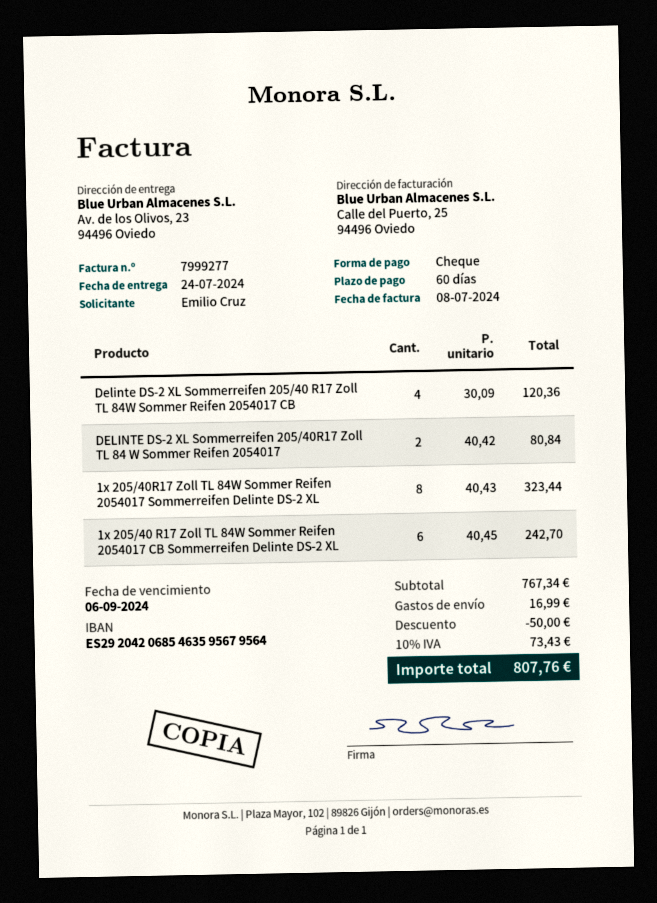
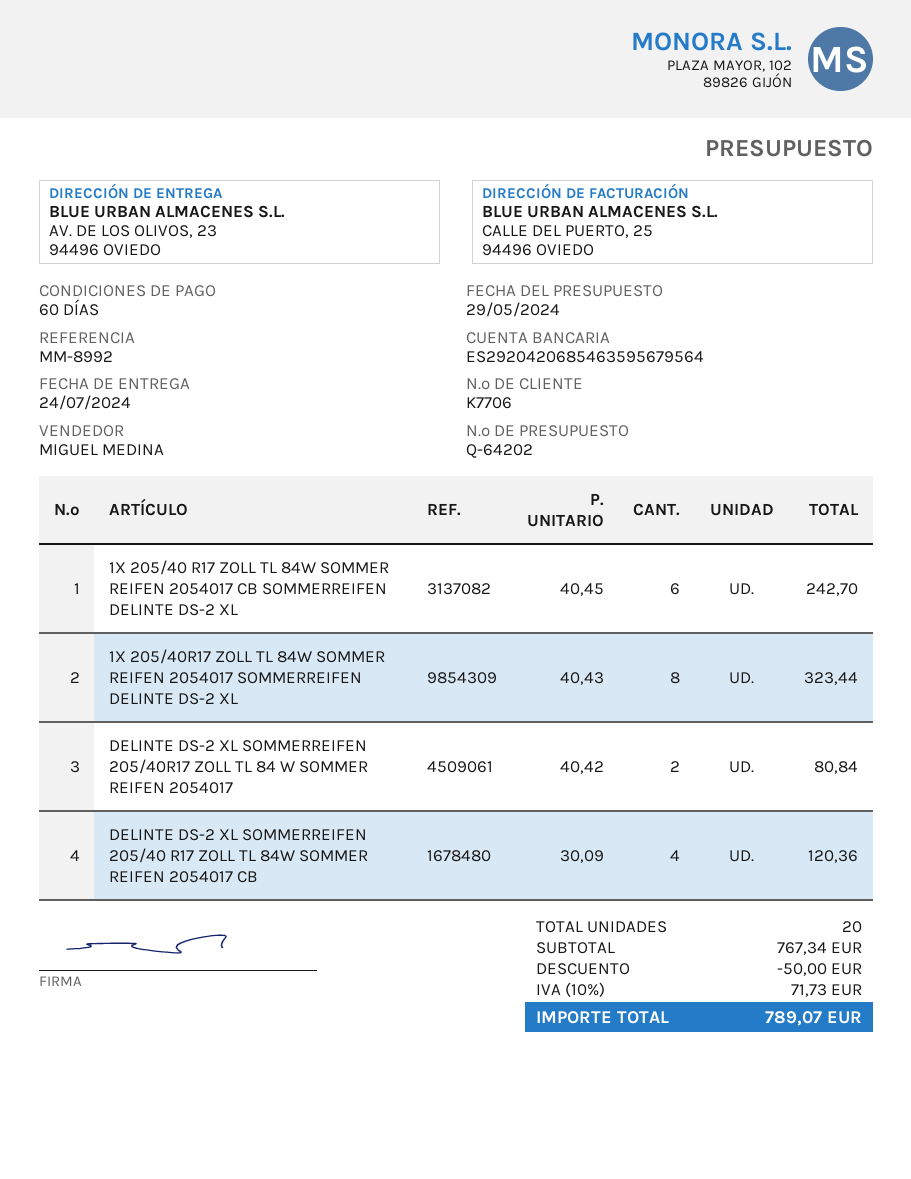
shipping: 16.99 -> none
tax: 10% = 73.43 -> 10% = 71.73
total: 807.76 -> 789.07

